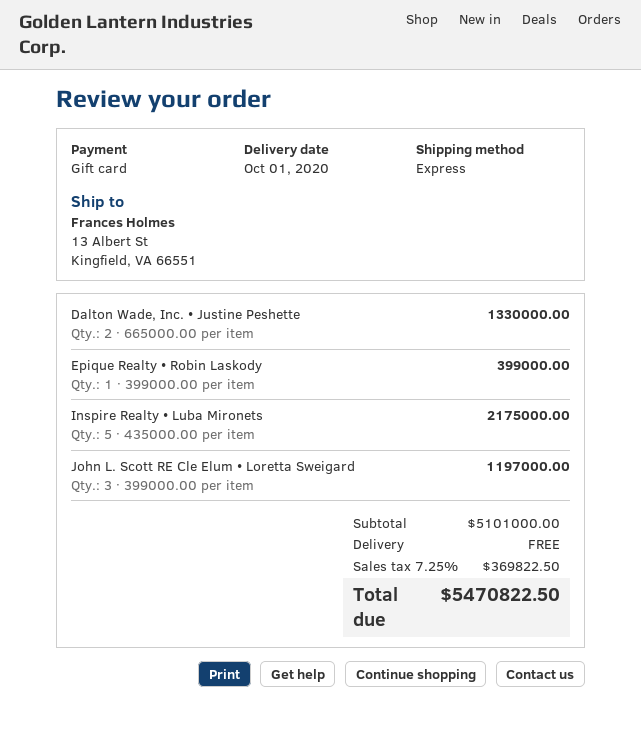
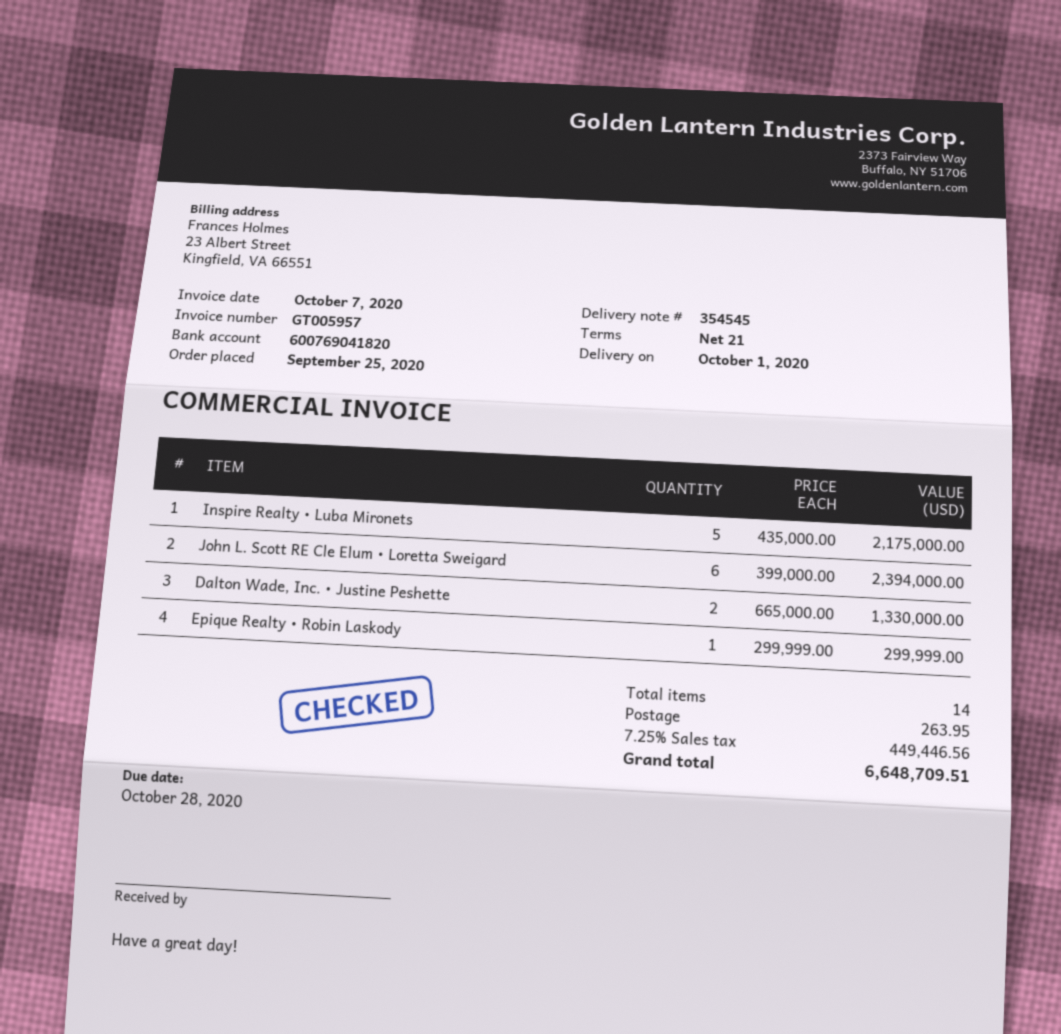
Epique Realty • Robin Laskody: 1 x 399000.00 = 399000.00 -> 1 x 299999.00 = 299999.00
John L. Scott RE Cle Elum • Loretta Sweigard: 3 x 399000.00 = 1197000.00 -> 6 x 399000.00 = 2394000.00
shipping: 0.00 -> 263.95
tax: 7.25% = 369822.50 -> 7.25% = 449446.56
total: 5470822.50 -> 6648709.51

